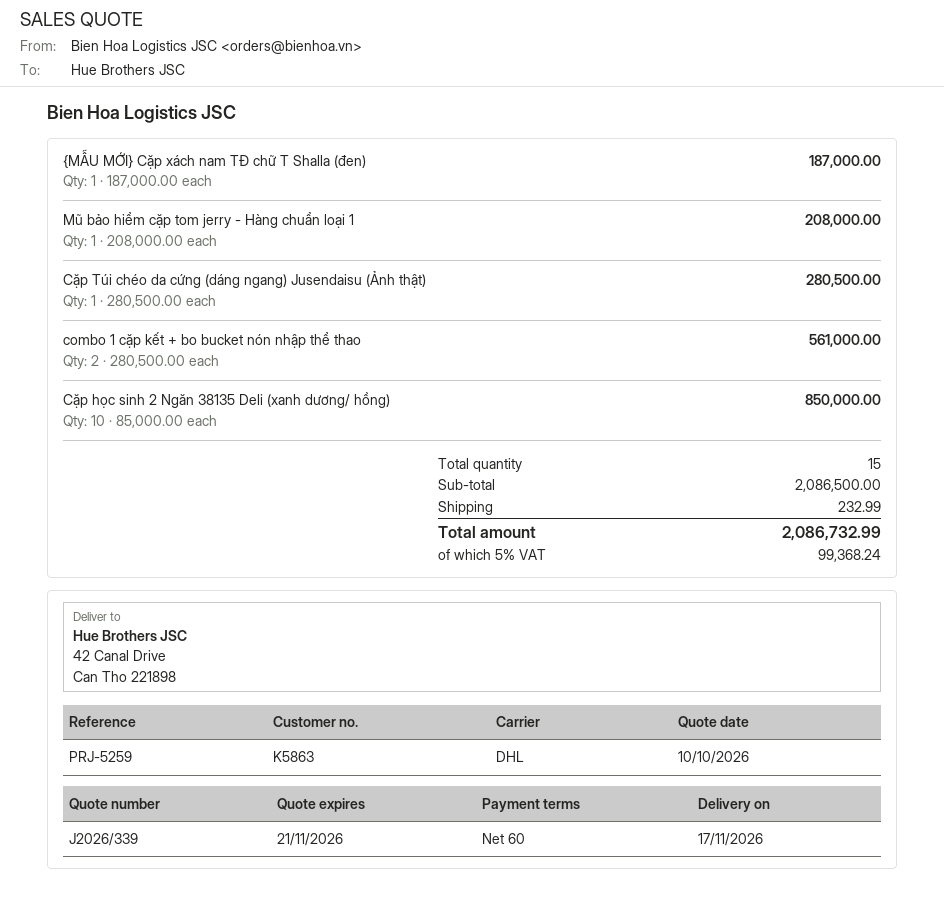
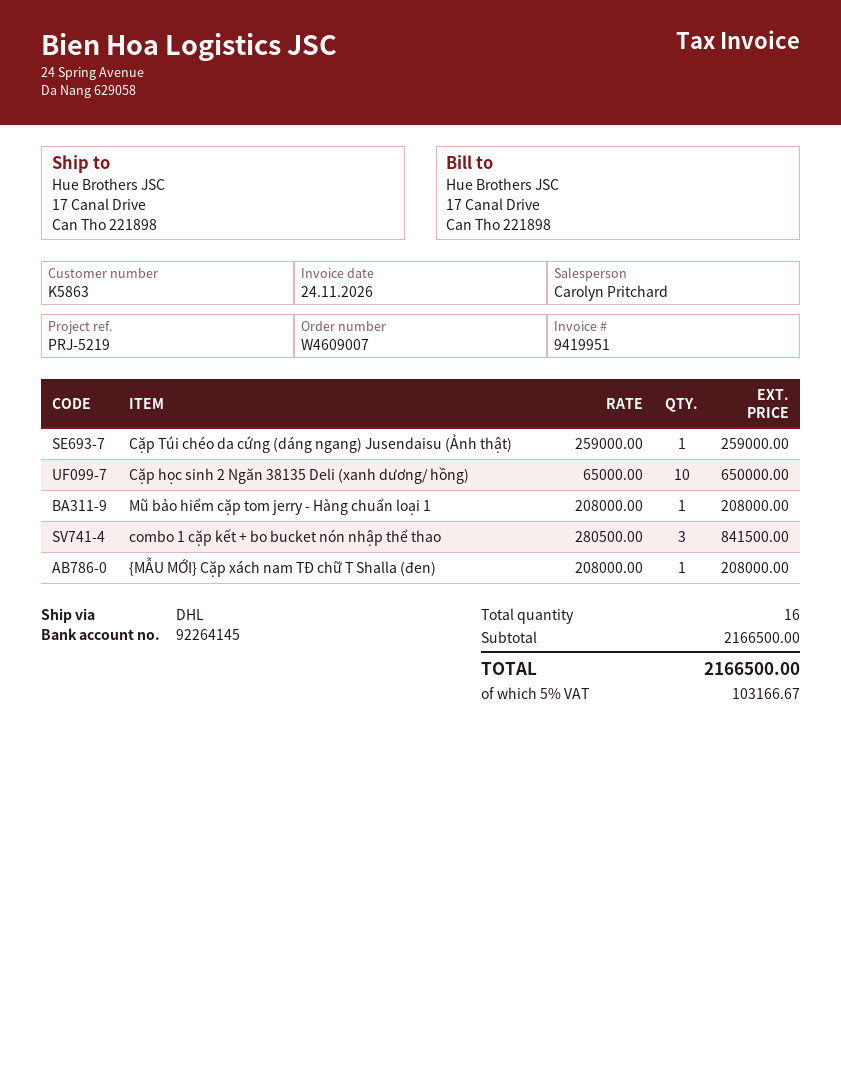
reference: PRJ-5259 -> PRJ-5219
ship to: 42 Canal Drive, Can Tho 221898 -> 17 Canal Drive, Can Tho 221898
{MẪU MỚI} Cặp xách nam TĐ chữ T Shalla (đen): 1 x 187000.00 = 187000.00 -> 1 x 208000.00 = 208000.00
Cặp Túi chéo da cứng (dáng ngang) Jusendaisu (Ảnh thật): 1 x 280500.00 = 280500.00 -> 1 x 259000.00 = 259000.00
combo 1 cặp kết + bo bucket nón nhập thể thao: 2 x 280500.00 = 561000.00 -> 3 x 280500.00 = 841500.00
Cặp học sinh 2 Ngăn 38135 Deli (xanh dương/ hồng): 10 x 85000.00 = 850000.00 -> 10 x 65000.00 = 650000.00
total quantity: 15 -> 16
subtotal: 2086500.00 -> 2166500.00
shipping: 232.99 -> none
tax: 5% = 99368.24 -> 5% = 103166.67
total: 2086732.99 -> 2166500.00

